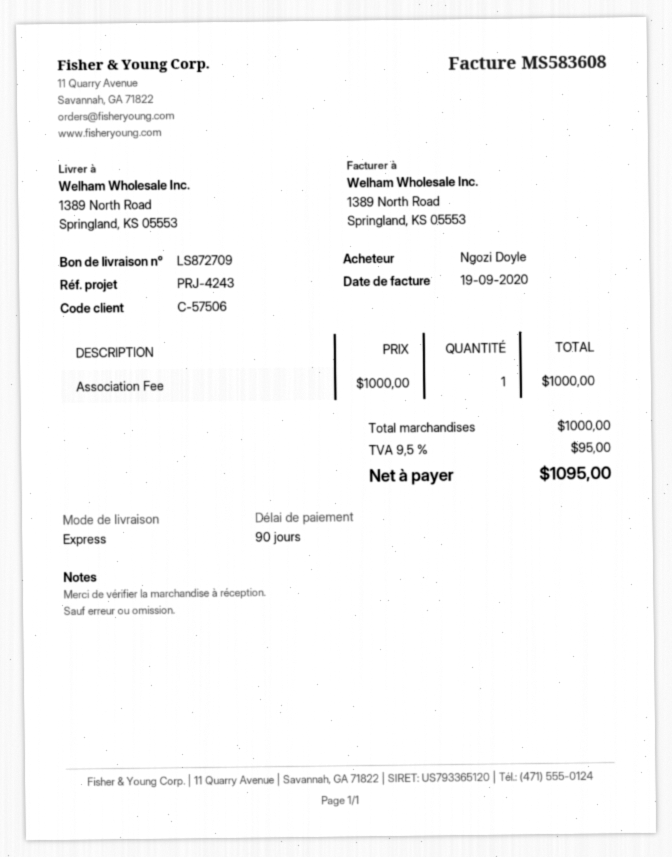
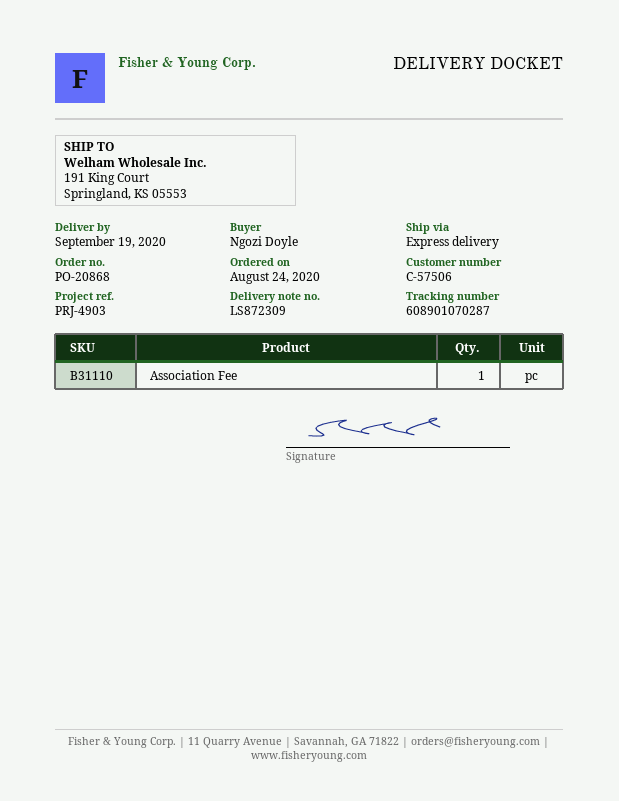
delivery note number: LS872709 -> LS872309
reference: PRJ-4243 -> PRJ-4903
ship to: 1389 North Road, Springland, KS 05553 -> 191 King Court, Springland, KS 05553

